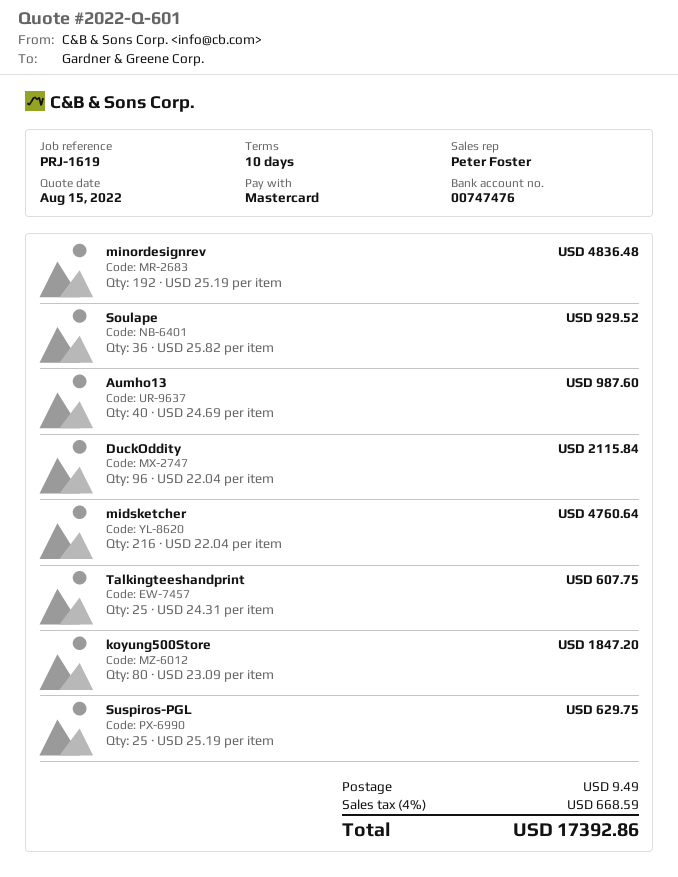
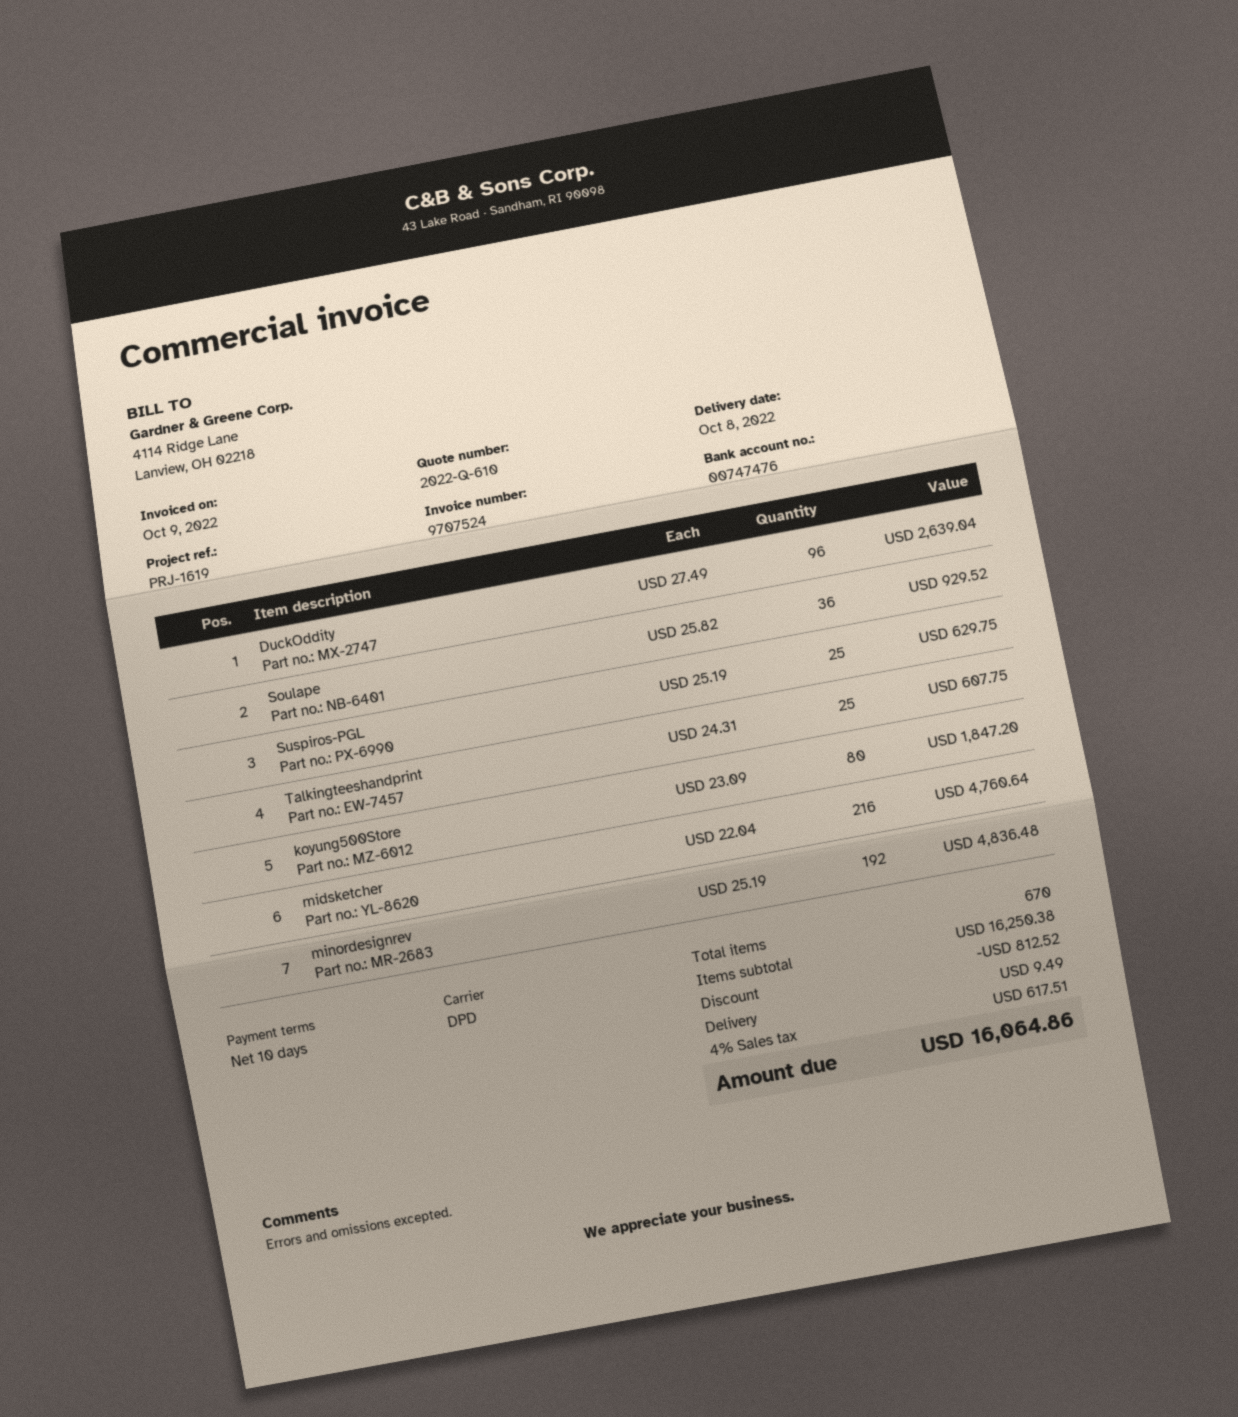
quote number: 2022-Q-601 -> 2022-Q-610
Aumho13: 40 x 24.69 = 987.60 -> none
DuckOddity: 96 x 22.04 = 2115.84 -> 96 x 27.49 = 2639.04
discount: none -> 812.52
tax: 4% = 668.59 -> 4% = 617.51
total: 17392.86 -> 16064.86

